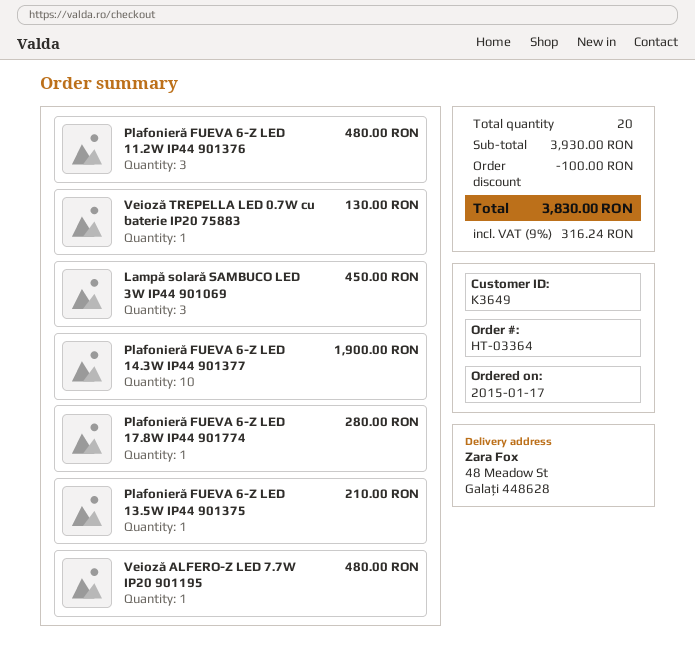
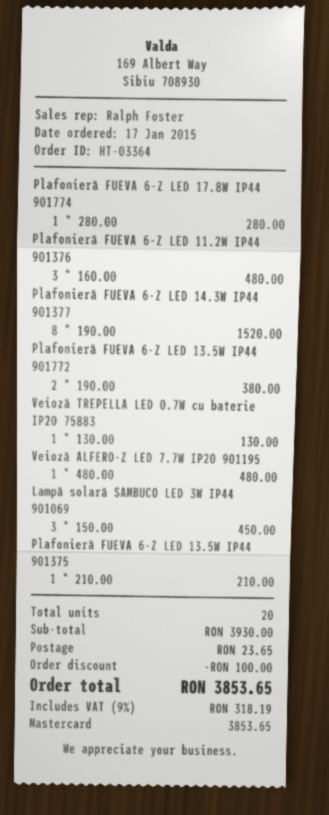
Plafonieră FUEVA 6-Z LED 14.3W IP44 901377: 10 for 1900.00 -> 8 for 1520.00
Plafonieră FUEVA 6-Z LED 13.5W IP44 901772: none -> 2 for 380.00
shipping: none -> 23.65
tax: 9% = 316.24 -> 9% = 318.19
total: 3830.00 -> 3853.65

